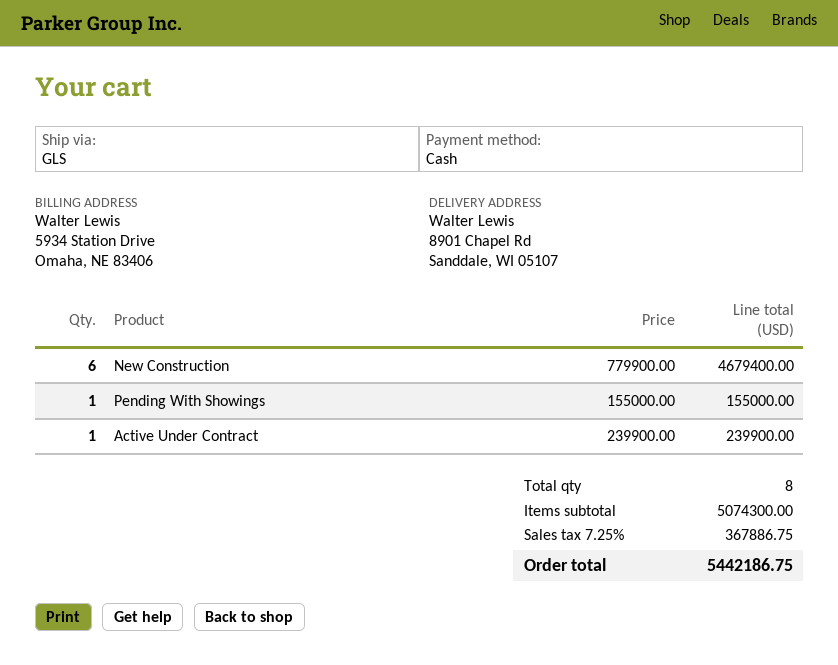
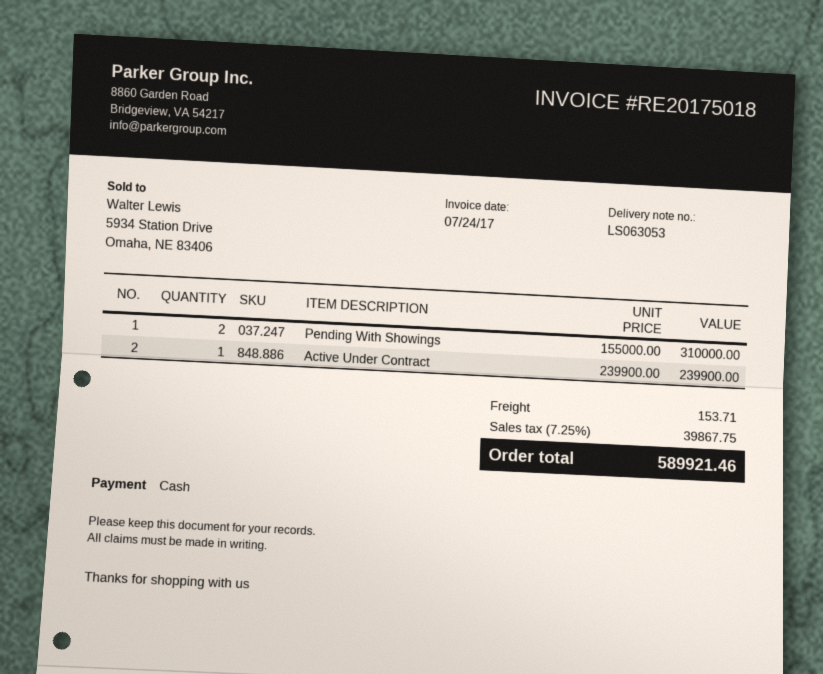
New Construction: 6 x 779900.00 = 4679400.00 -> none
Pending With Showings: 1 x 155000.00 = 155000.00 -> 2 x 155000.00 = 310000.00
shipping: none -> 153.71
tax: 7.25% = 367886.75 -> 7.25% = 39867.75
total: 5442186.75 -> 589921.46

